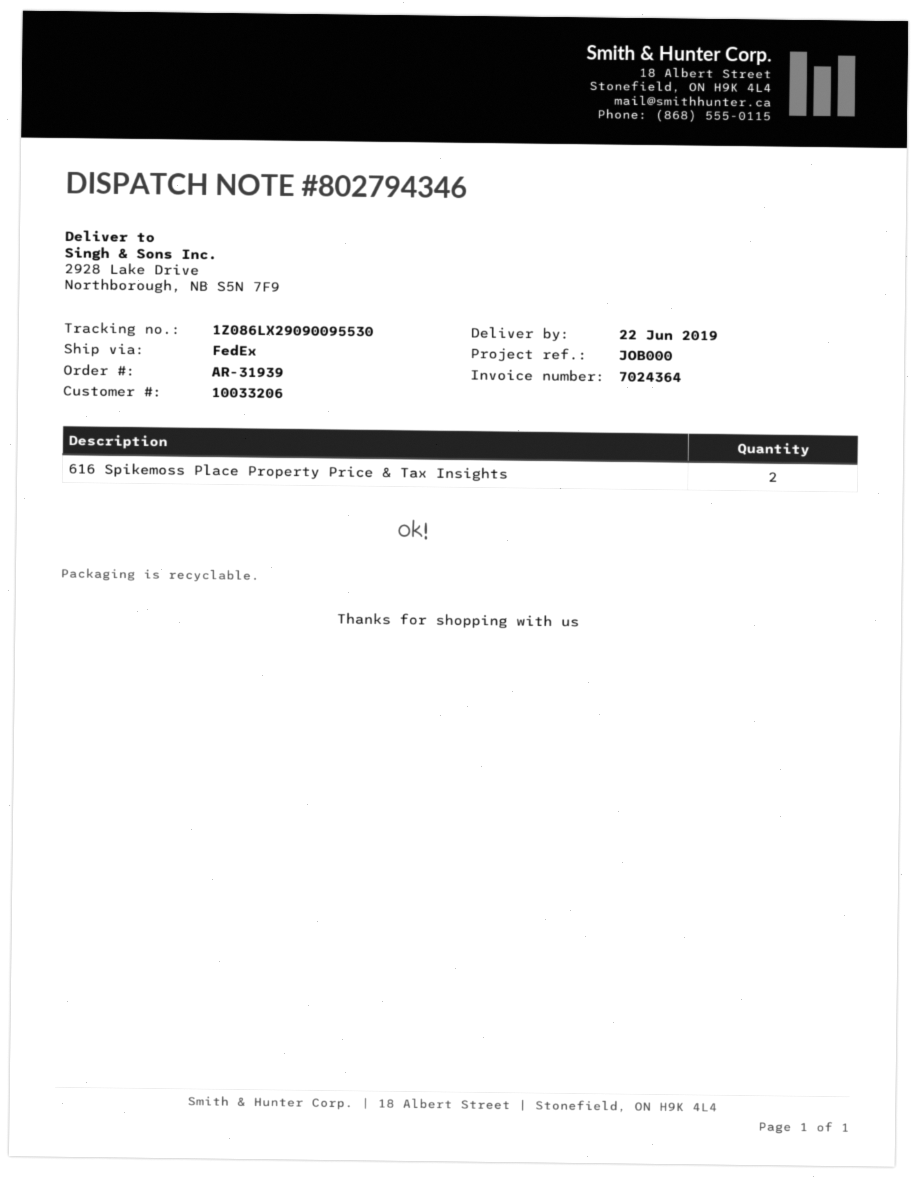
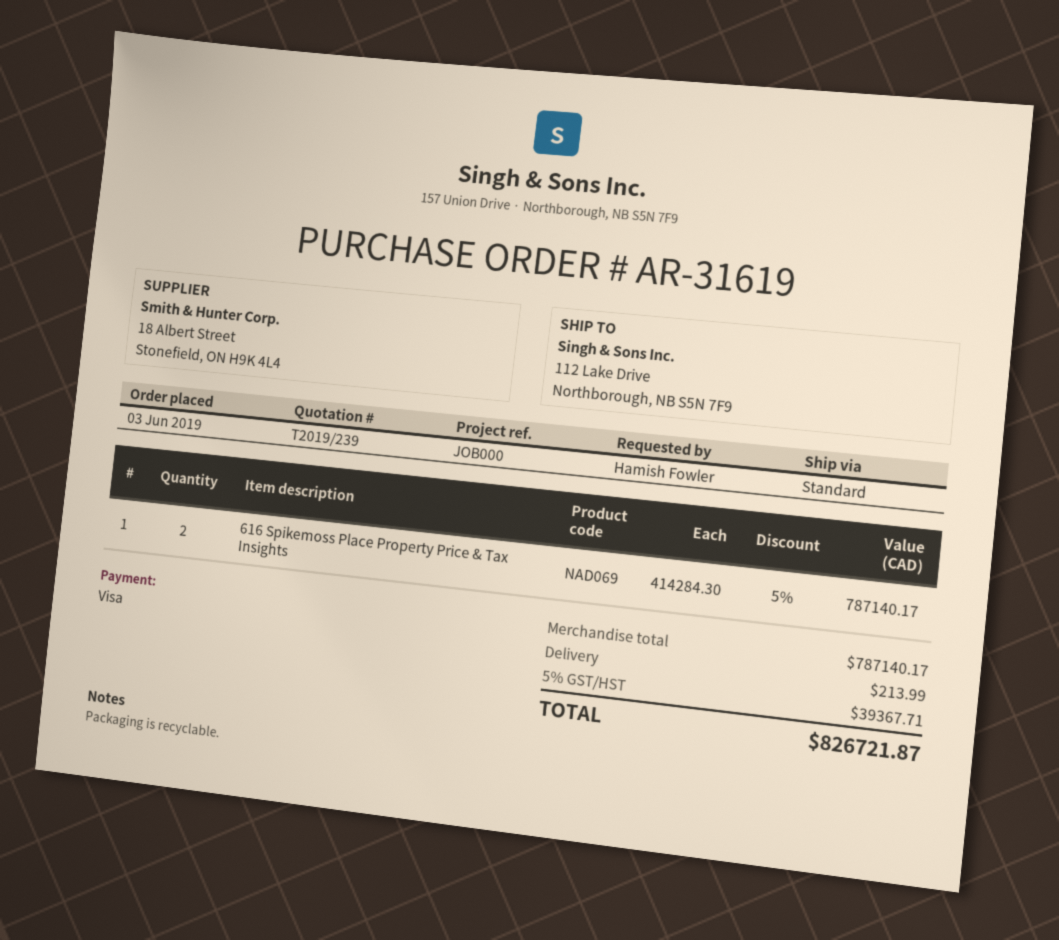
order number: AR-31939 -> AR-31619
shipping method: FedEx -> standard
ship to: 2928 Lake Drive, Northborough, NB S5N 7F9 -> 112 Lake Drive, Northborough, NB S5N 7F9

